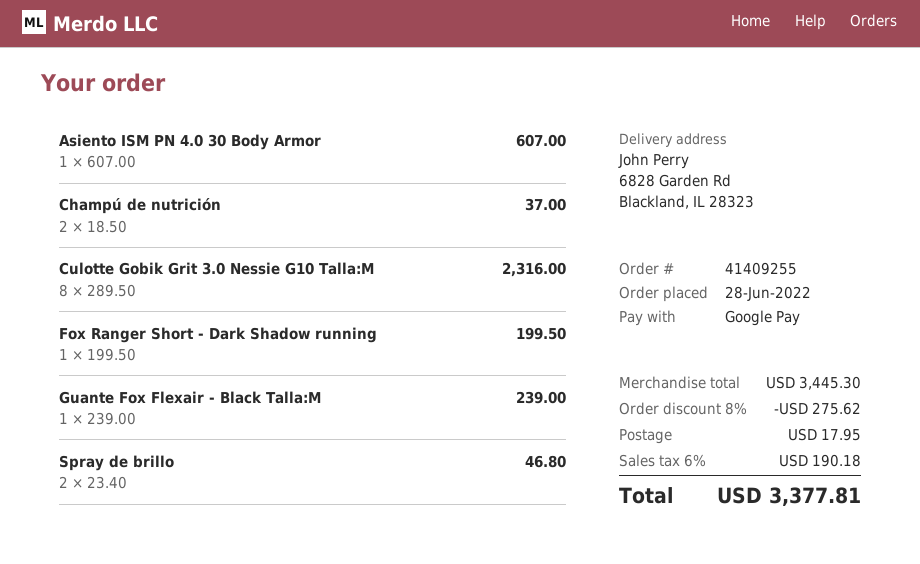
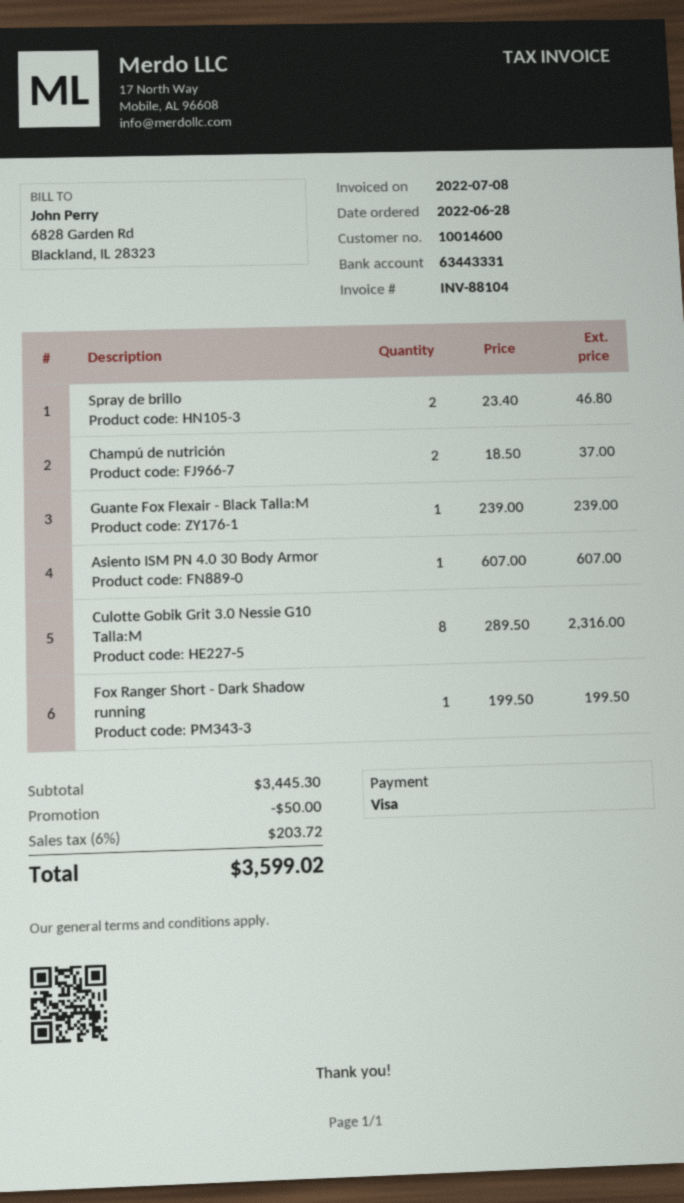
payment method: Google Pay -> Visa
discount: 275.62 -> 50.00
shipping: 17.95 -> none
tax: 6% = 190.18 -> 6% = 203.72
total: 3377.81 -> 3599.02

